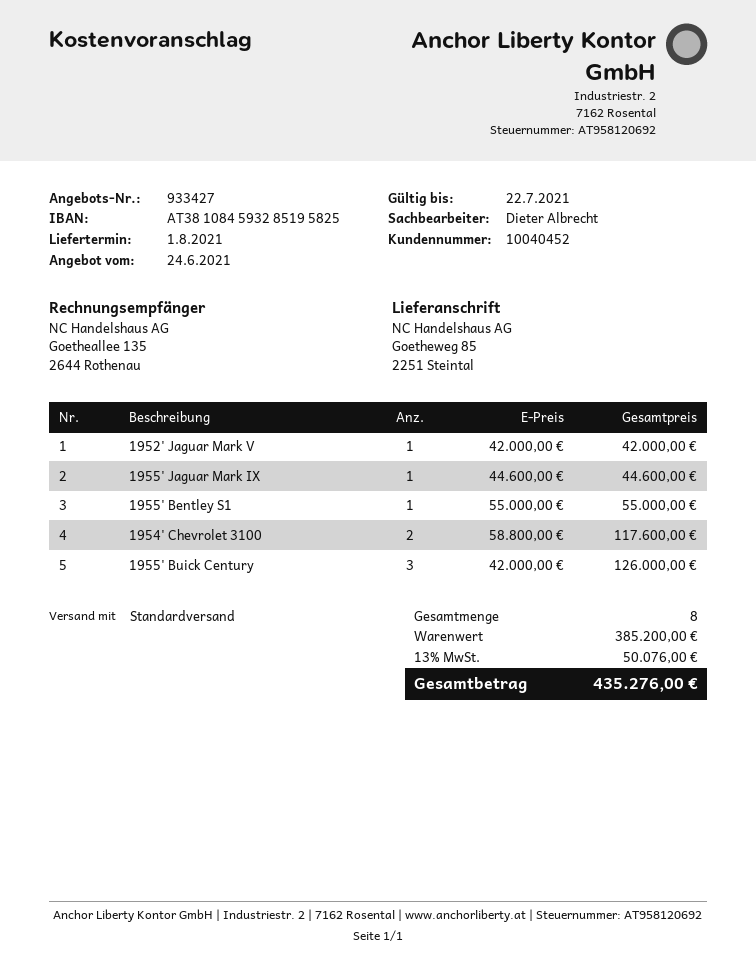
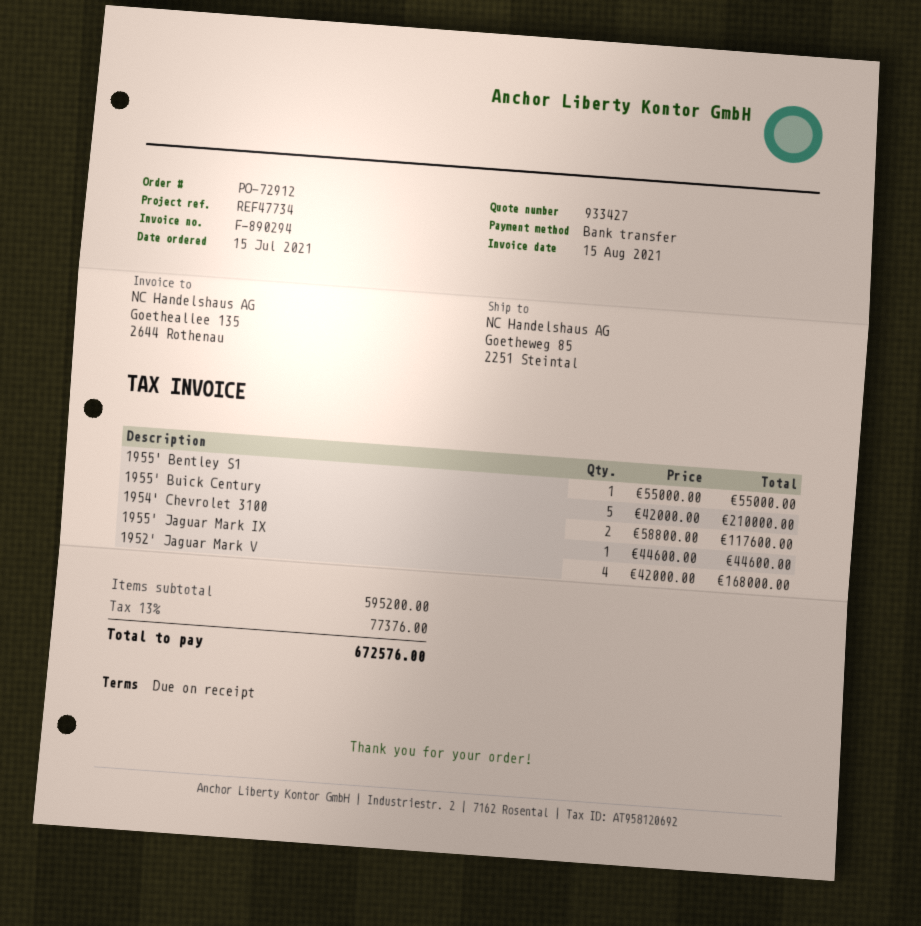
1952' Jaguar Mark V: 1 x 42000.00 = 42000.00 -> 4 x 42000.00 = 168000.00
1955' Buick Century: 3 x 42000.00 = 126000.00 -> 5 x 42000.00 = 210000.00
subtotal: 385200.00 -> 595200.00
tax: 13% = 50076.00 -> 13% = 77376.00
total: 435276.00 -> 672576.00

